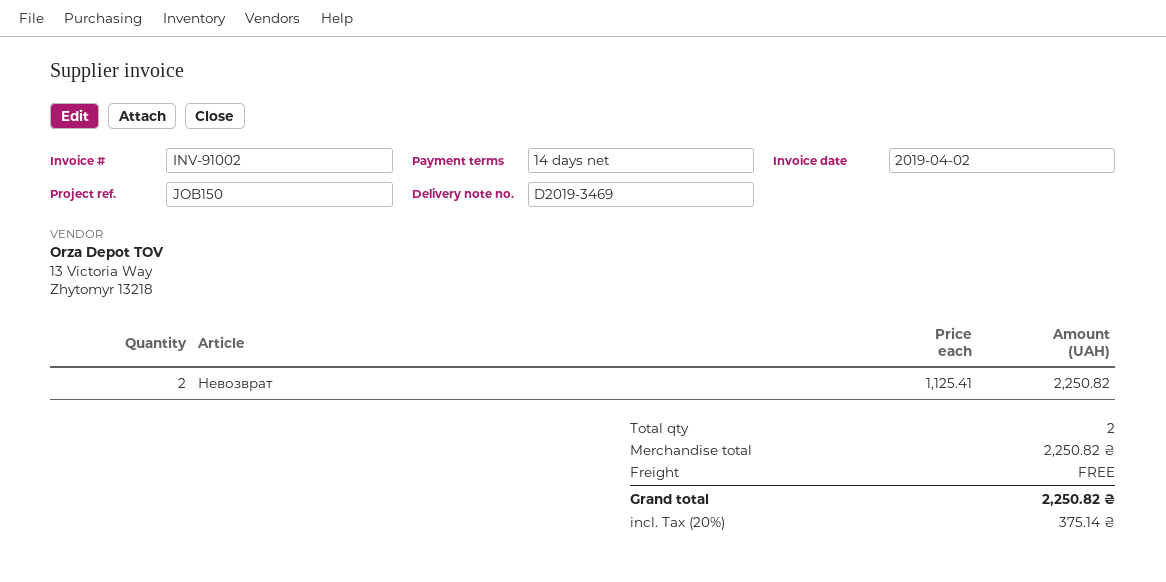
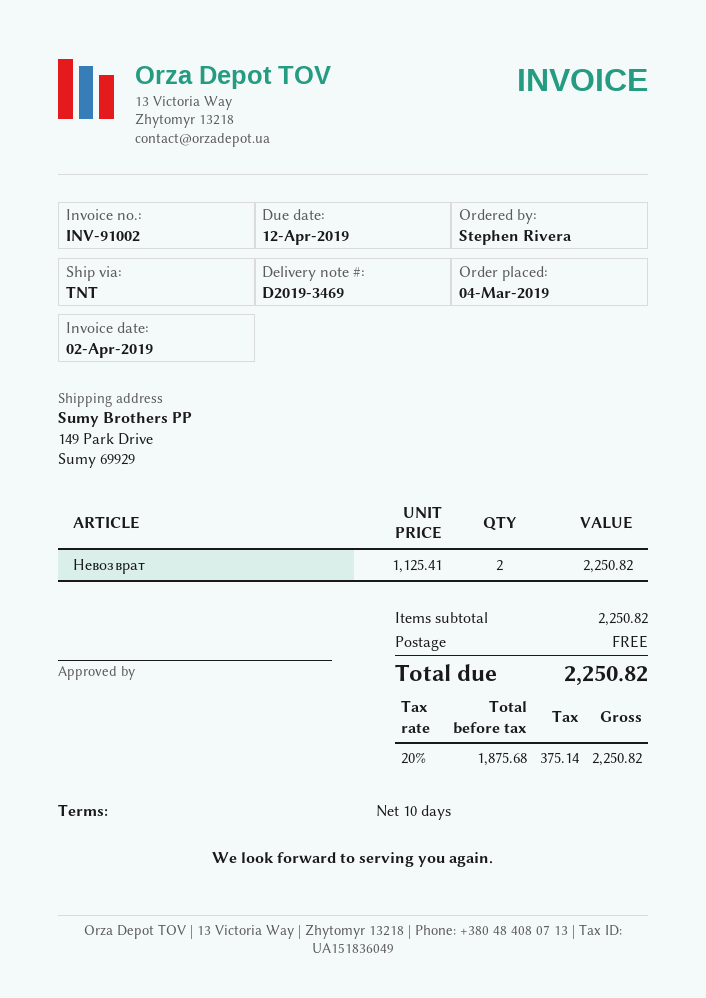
payment terms: 14 days -> 10 days

